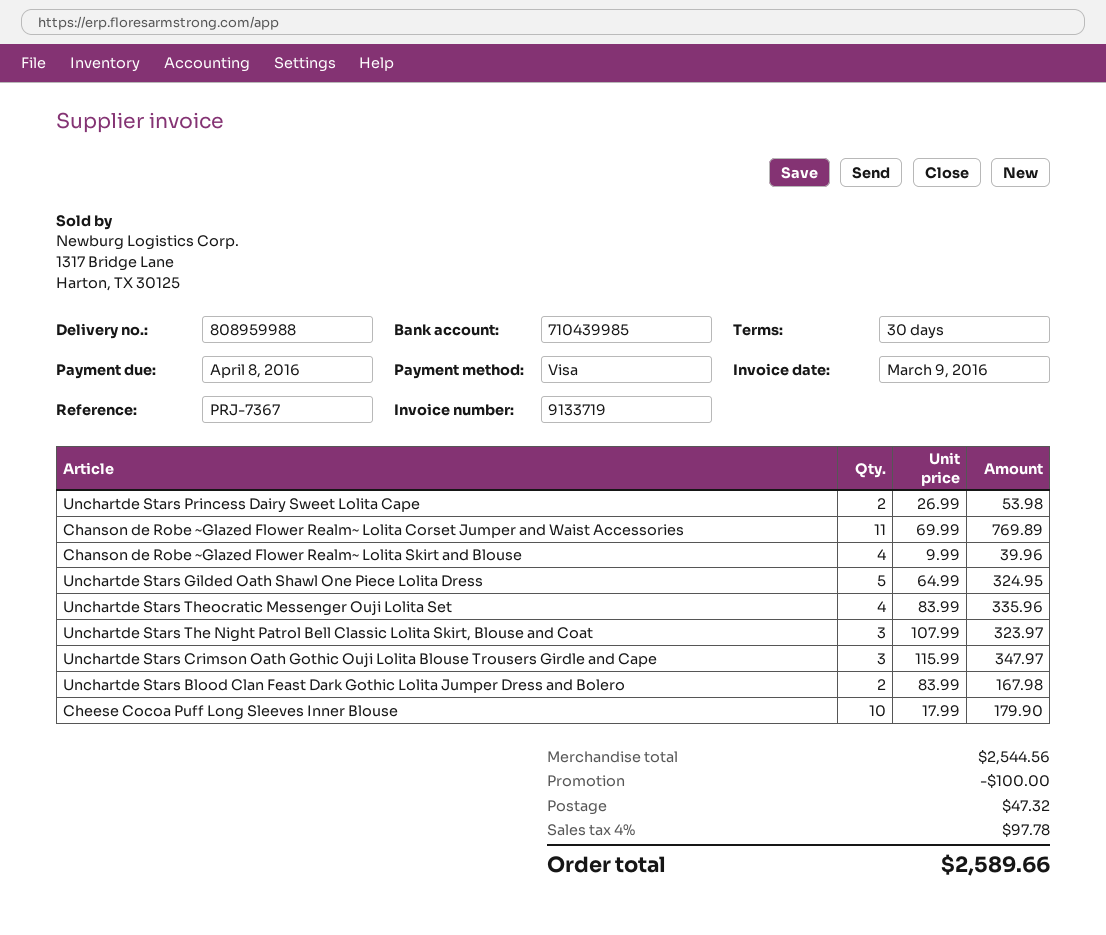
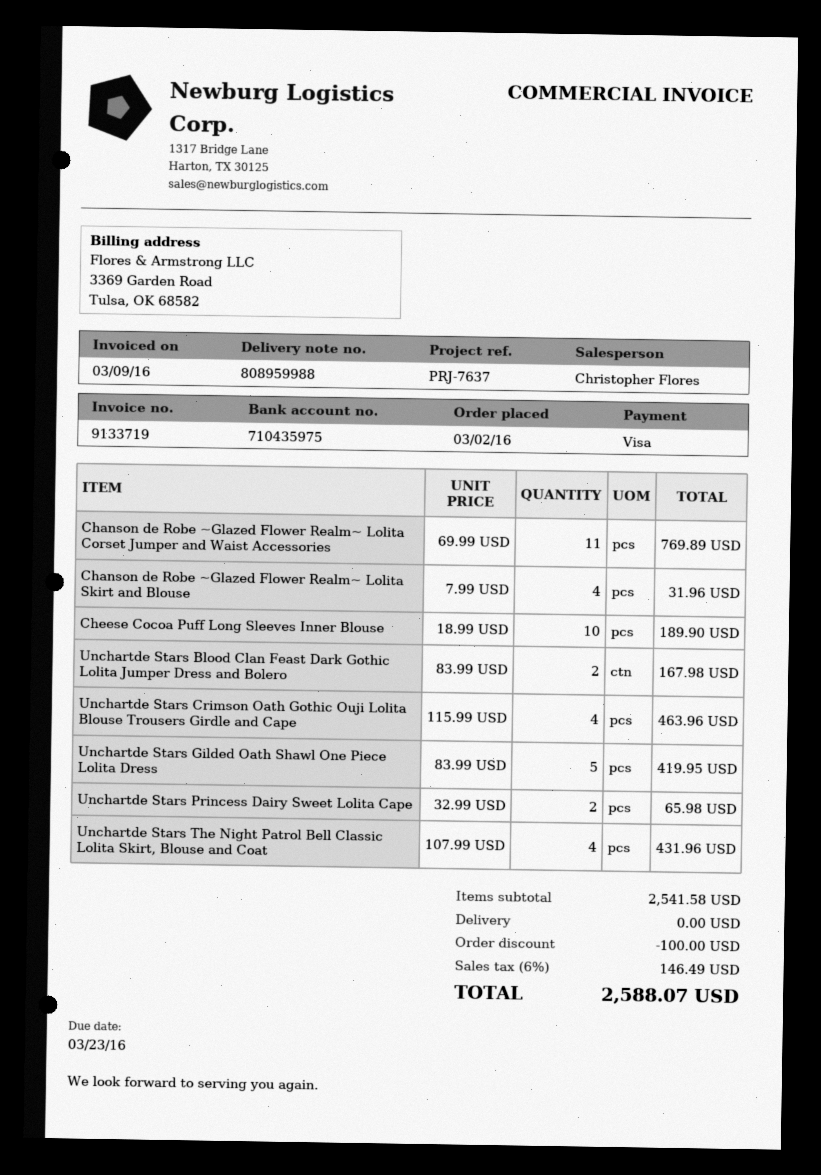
due date: 2016-04-08 -> 2016-03-23
reference: PRJ-7367 -> PRJ-7637
bank account: 710439985 -> 710435975
Unchartde Stars Princess Dairy Sweet Lolita Cape: 2 x 26.99 = 53.98 -> 2 x 32.99 = 65.98
Chanson de Robe ~Glazed Flower Realm~ Lolita Skirt and Blouse: 4 x 9.99 = 39.96 -> 4 x 7.99 = 31.96
Unchartde Stars Gilded Oath Shawl One Piece Lolita Dress: 5 x 64.99 = 324.95 -> 5 x 83.99 = 419.95
Unchartde Stars Theocratic Messenger Ouji Lolita Set: 4 x 83.99 = 335.96 -> none
Unchartde Stars The Night Patrol Bell Classic Lolita Skirt, Blouse and Coat: 3 x 107.99 = 323.97 -> 4 x 107.99 = 431.96
Unchartde Stars Crimson Oath Gothic Ouji Lolita Blouse Trousers Girdle and Cape: 3 x 115.99 = 347.97 -> 4 x 115.99 = 463.96
Cheese Cocoa Puff Long Sleeves Inner Blouse: 10 x 17.99 = 179.90 -> 10 x 18.99 = 189.90
subtotal: 2544.56 -> 2541.58
shipping: 47.32 -> 0.00
tax: 4% = 97.78 -> 6% = 146.49
total: 2589.66 -> 2588.07

